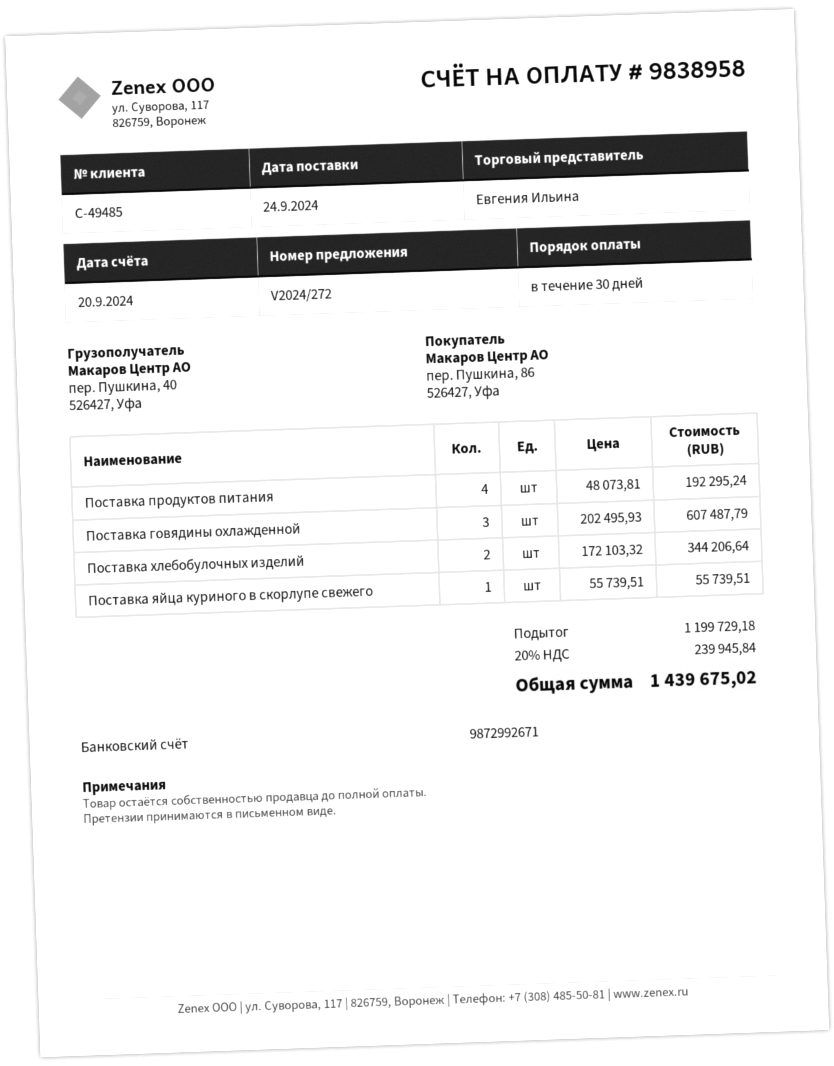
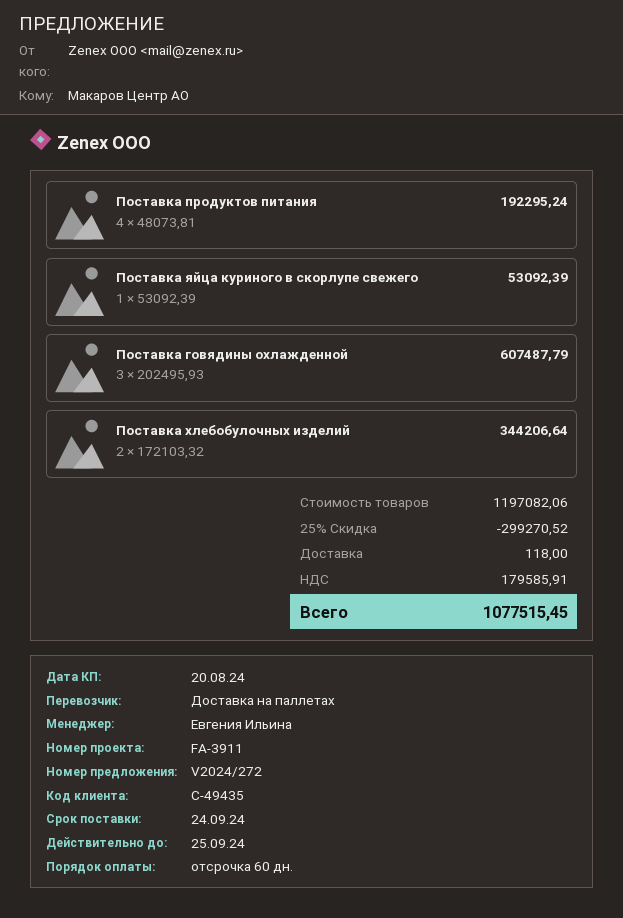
payment terms: 30 days -> 60 days
customer number: C-49485 -> C-49435
Поставка яйца куриного в скорлупе свежего: 1 x 55739.51 = 55739.51 -> 1 x 53092.39 = 53092.39
subtotal: 1199729.18 -> 1197082.06
discount: none -> 25% = 299270.52
shipping: none -> 118.00
tax: 239945.84 -> 179585.91
total: 1439675.02 -> 1077515.45

